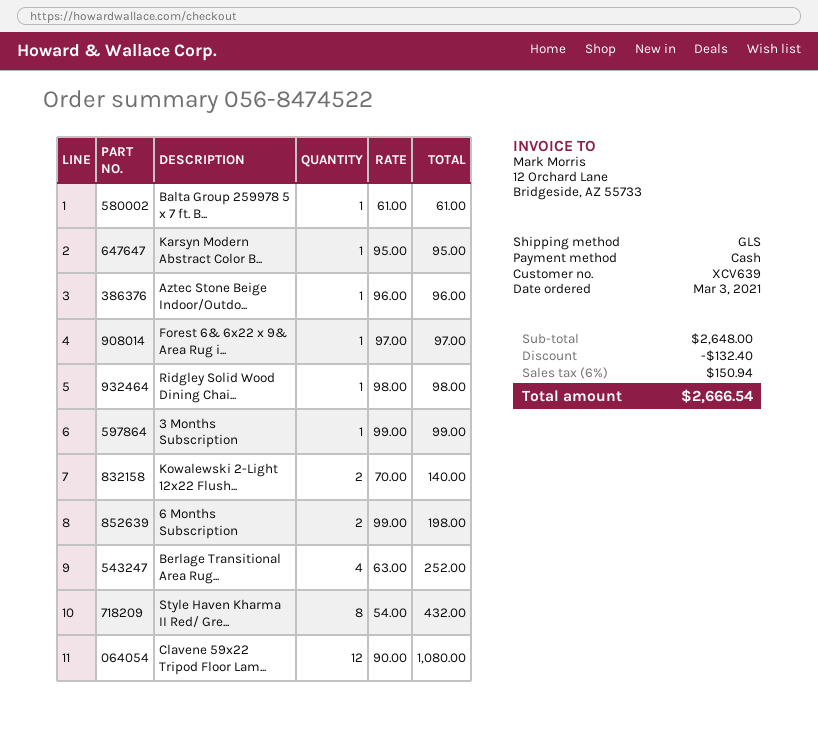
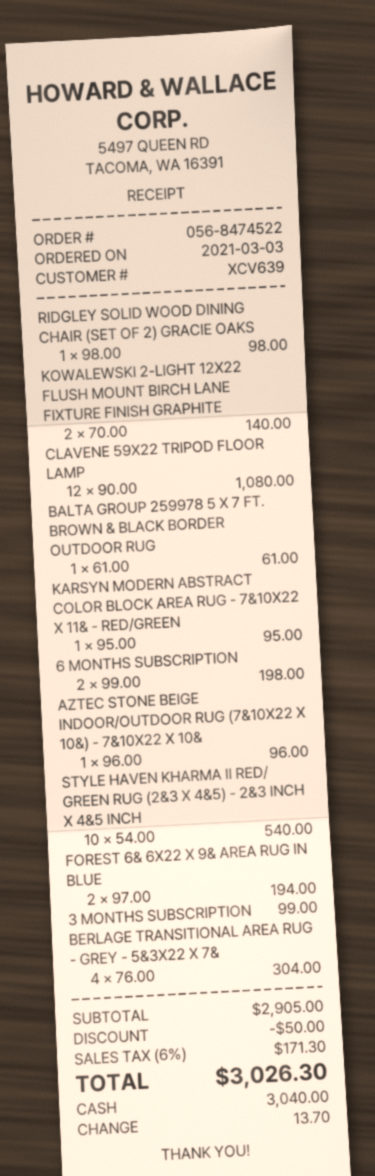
Forest 6& 6x22 x 9& Area Rug i...: 1 x 97.00 = 97.00 -> 2 x 97.00 = 194.00
Berlage Transitional Area Rug...: 4 x 63.00 = 252.00 -> 4 x 76.00 = 304.00
Style Haven Kharma II Red/ Gre...: 8 x 54.00 = 432.00 -> 10 x 54.00 = 540.00
subtotal: 2648.00 -> 2905.00
discount: 132.40 -> 50.00
tax: 6% = 150.94 -> 6% = 171.30
total: 2666.54 -> 3026.30

